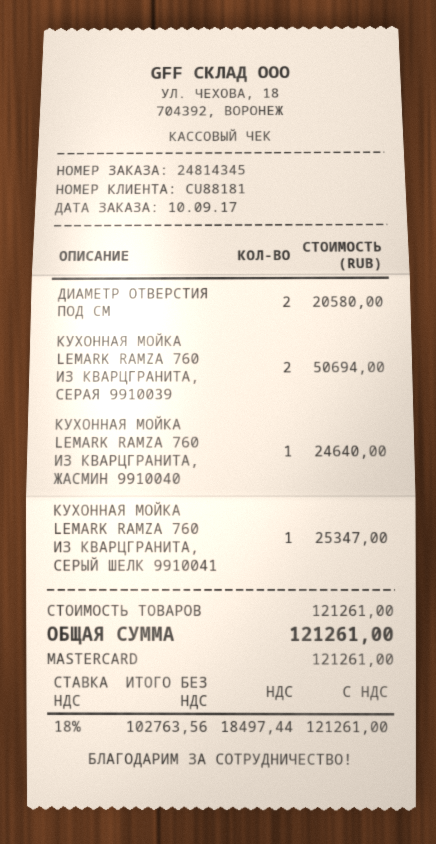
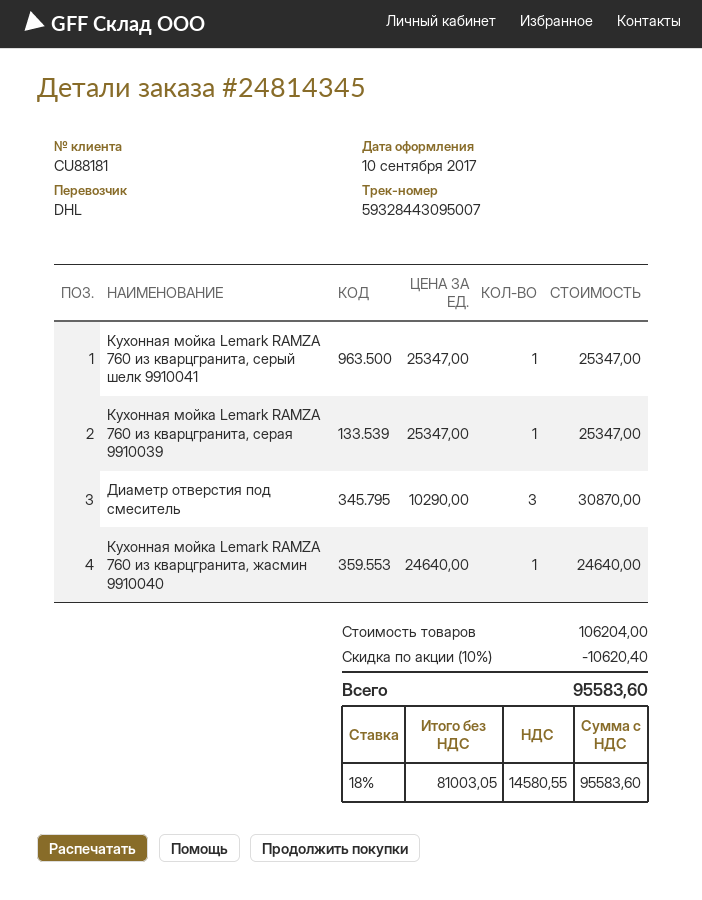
ДИАМЕТР ОТВЕРСТИЯ ПОД СМ: 2 for 20580.00 -> 3 for 30870.00
КУХОННАЯ МОЙКА LEMARK RAMZA 760 ИЗ КВАРЦГРАНИТА, СЕРАЯ 9910039: 2 for 50694.00 -> 1 for 25347.00
subtotal: 121261.00 -> 106204.00
discount: none -> 10% = 10620.40
net: 102763.56 -> 81003.05
tax: 18% = 18497.44 -> 18% = 14580.55
total: 121261.00 -> 95583.60

